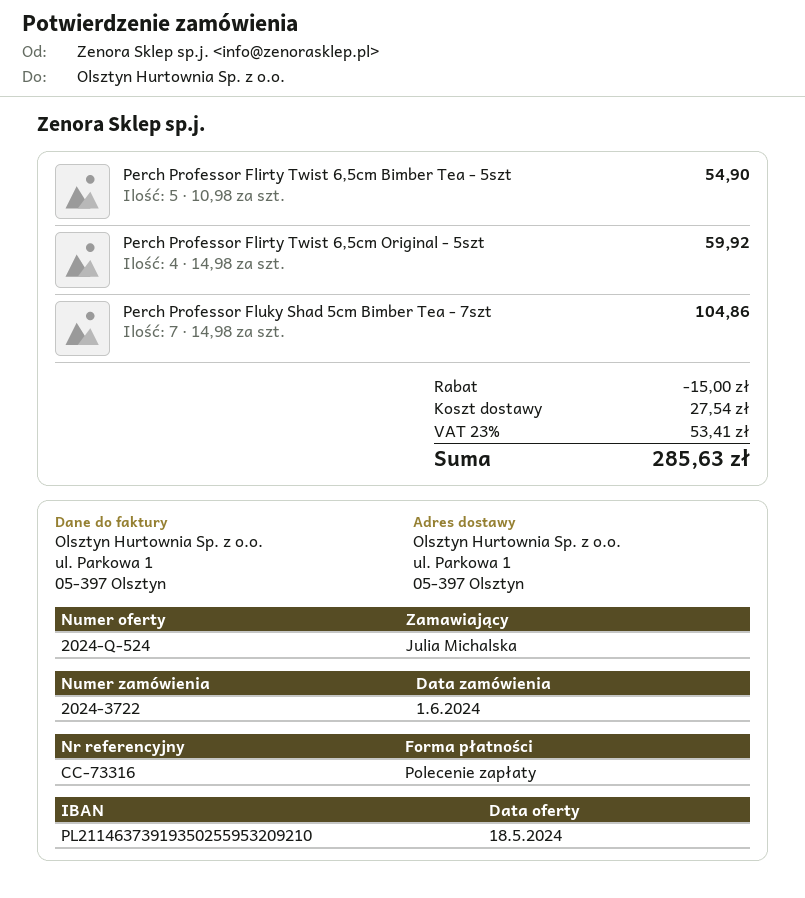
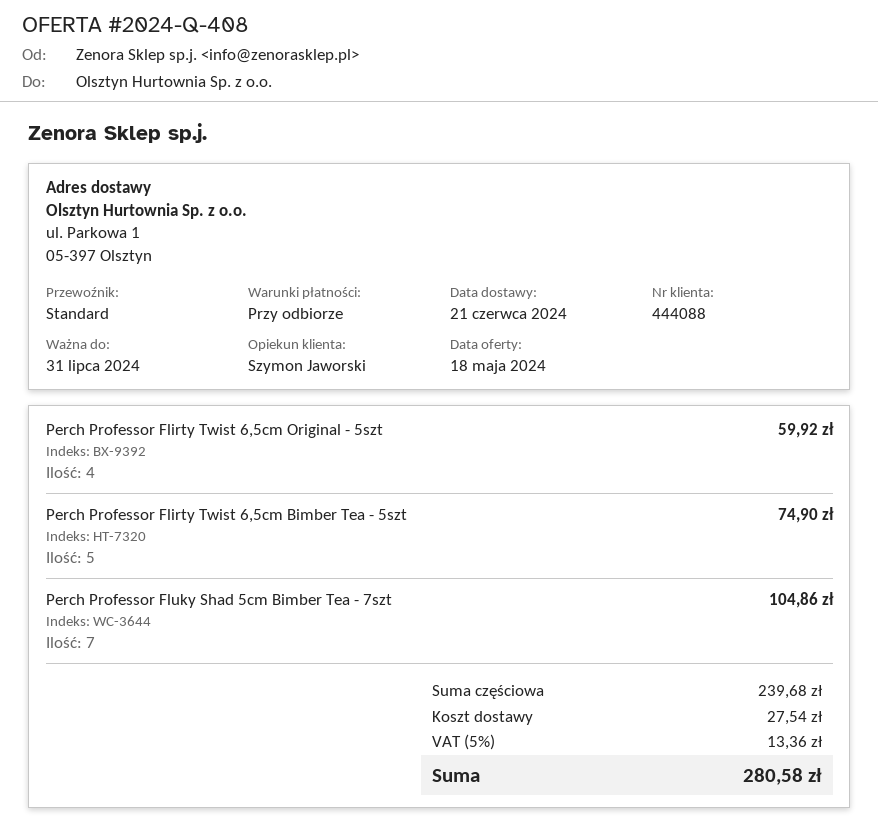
quote number: 2024-Q-524 -> 2024-Q-408
Perch Professor Flirty Twist 6,5cm Bimber Tea - 5szt: 5 for 54.90 -> 5 for 74.90
discount: 15.00 -> none
tax: 23% = 53.41 -> 5% = 13.36
total: 285.63 -> 280.58

